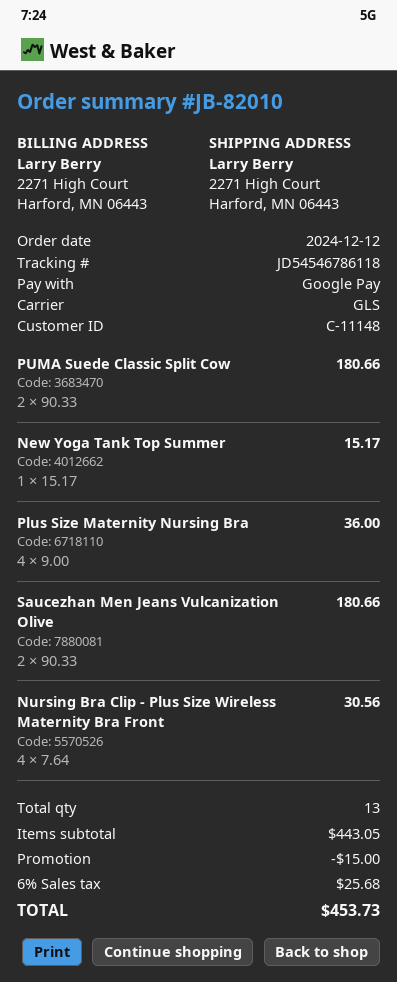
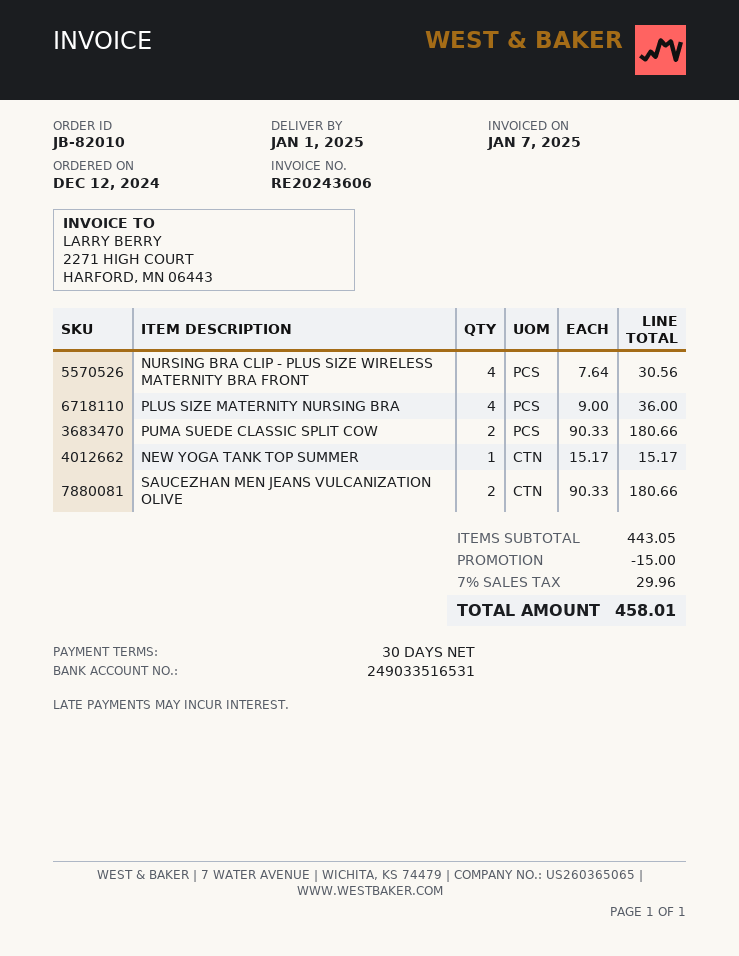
tax: 6% = 25.68 -> 7% = 29.96
total: 453.73 -> 458.01

